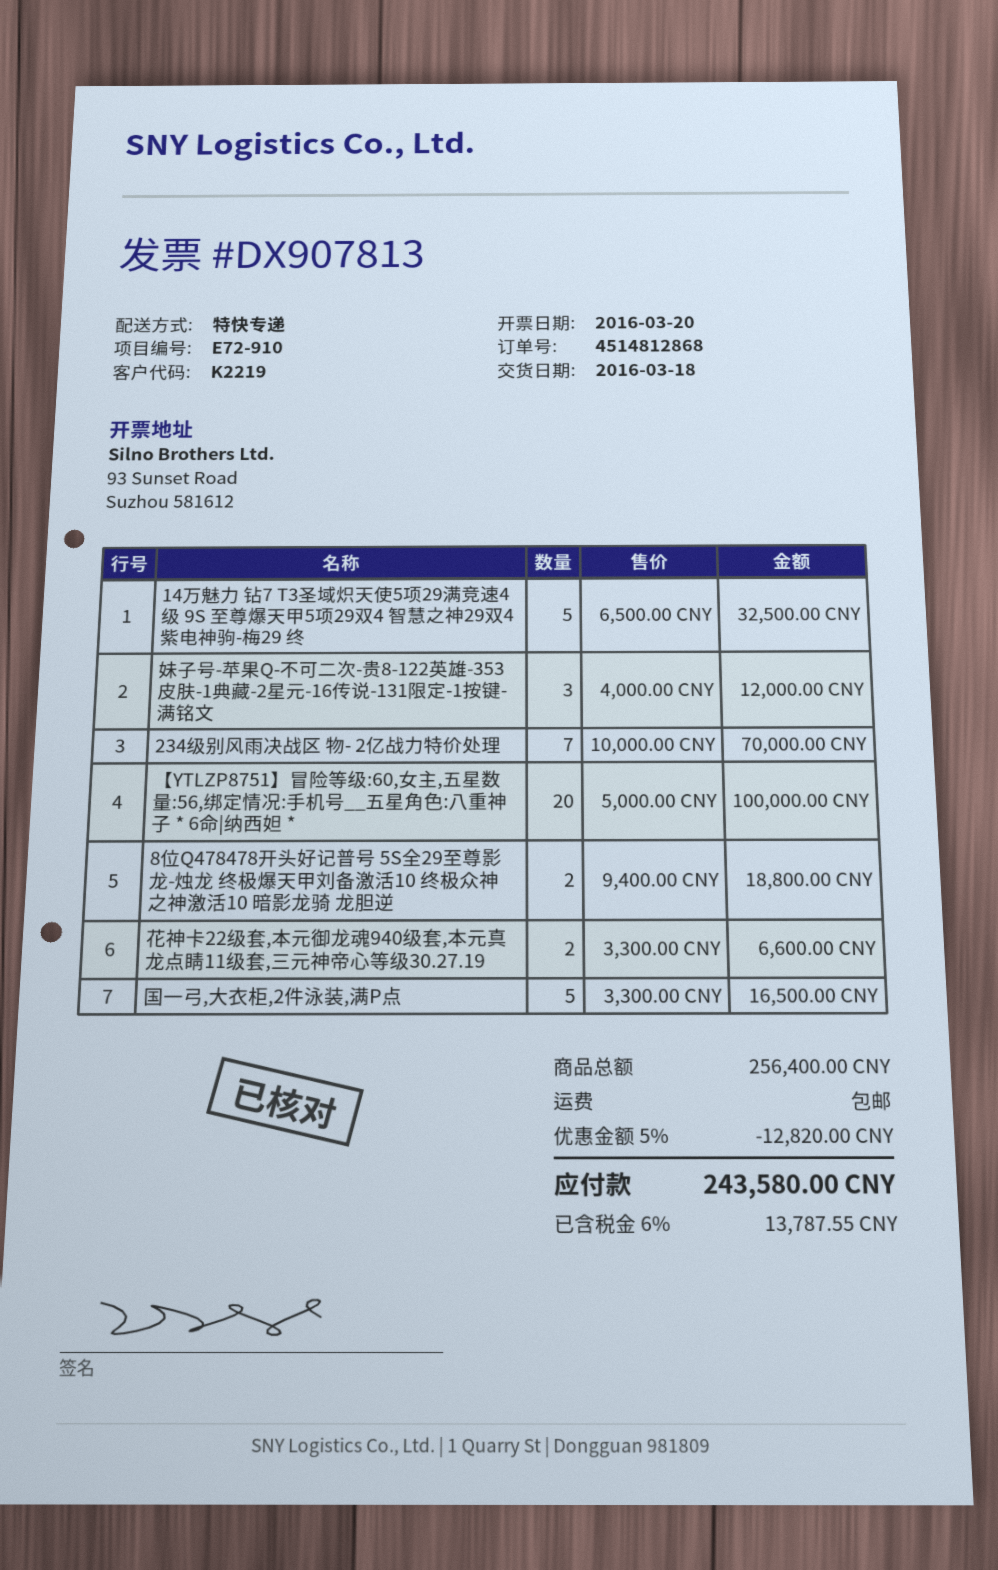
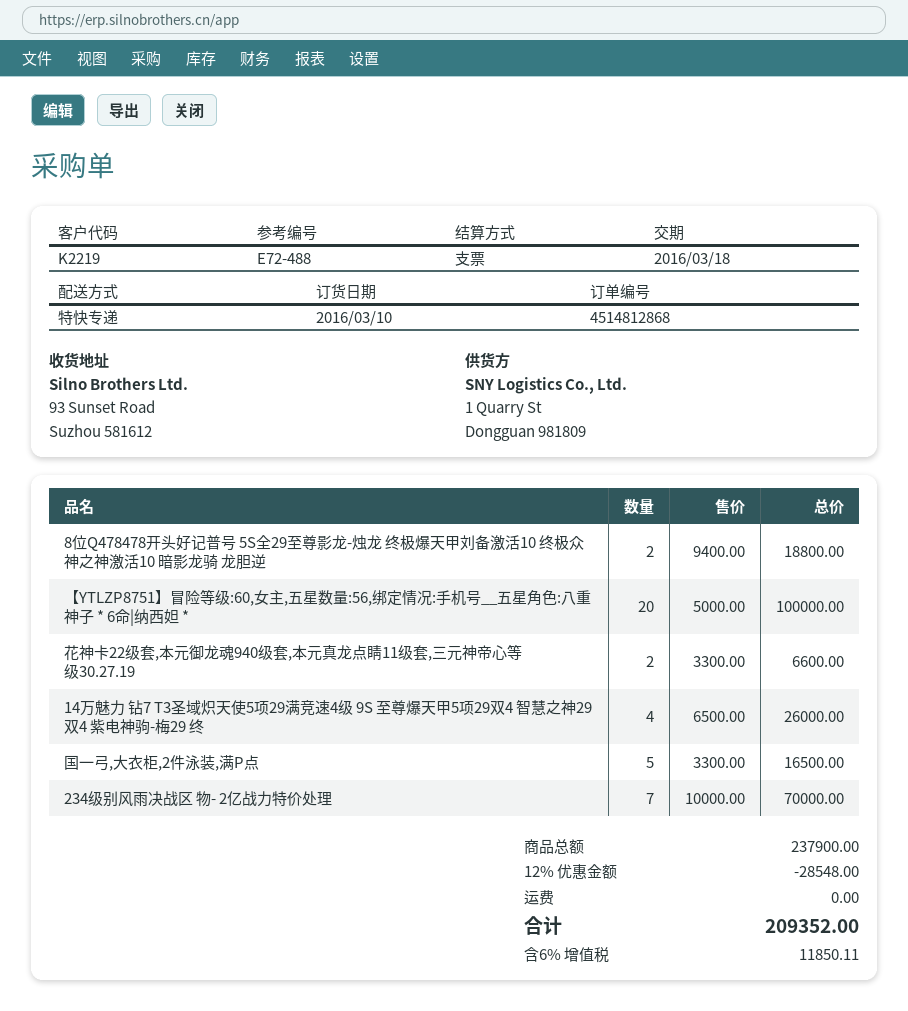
reference: E72-910 -> E72-488
14万魅力 钻7 T3圣域炽天使5项29满竞速4级 9S 至尊爆天甲5项29双4 智慧之神29双4 紫电神驹-梅29 终: 5 x 6500.00 = 32500.00 -> 4 x 6500.00 = 26000.00
妹子号-苹果Q-不可二次-贵8-122英雄-353皮肤-1典藏-2星元-16传说-131限定-1按键-满铭文: 3 x 4000.00 = 12000.00 -> none
subtotal: 256400.00 -> 237900.00
discount: 5% = 12820.00 -> 12% = 28548.00
tax: 6% = 13787.55 -> 6% = 11850.11
total: 243580.00 -> 209352.00

